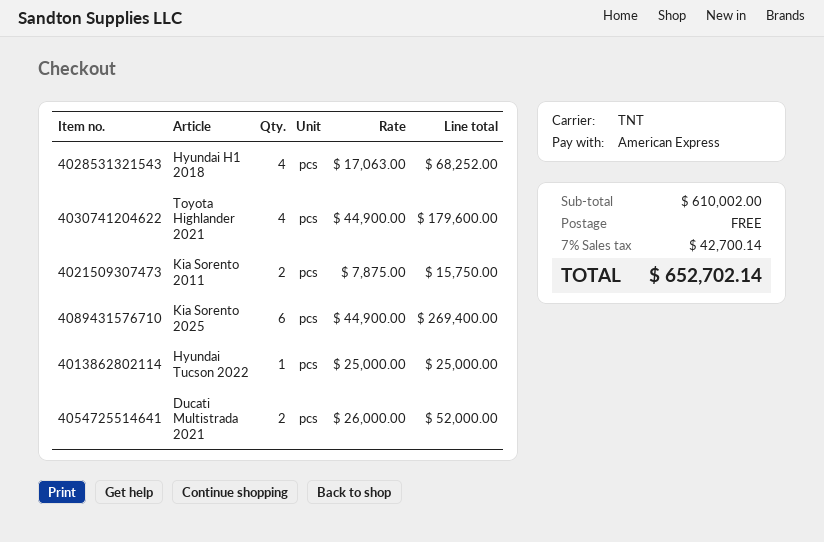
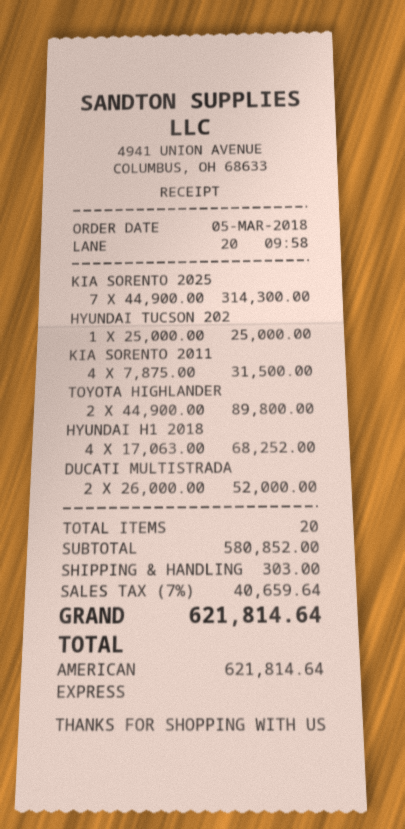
Toyota Highlander 2021: 4 x 44900.00 = 179600.00 -> 2 x 44900.00 = 89800.00
Kia Sorento 2011: 2 x 7875.00 = 15750.00 -> 4 x 7875.00 = 31500.00
Kia Sorento 2025: 6 x 44900.00 = 269400.00 -> 7 x 44900.00 = 314300.00
subtotal: 610002.00 -> 580852.00
shipping: 0.00 -> 303.00
tax: 7% = 42700.14 -> 7% = 40659.64
total: 652702.14 -> 621814.64

